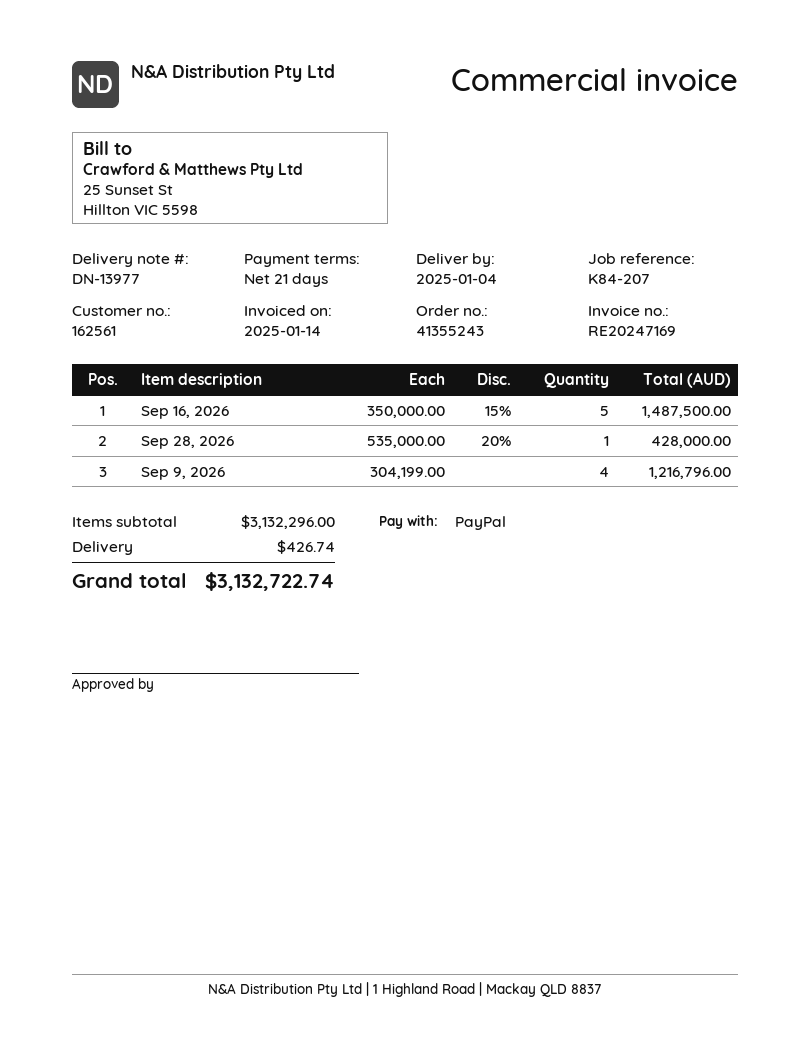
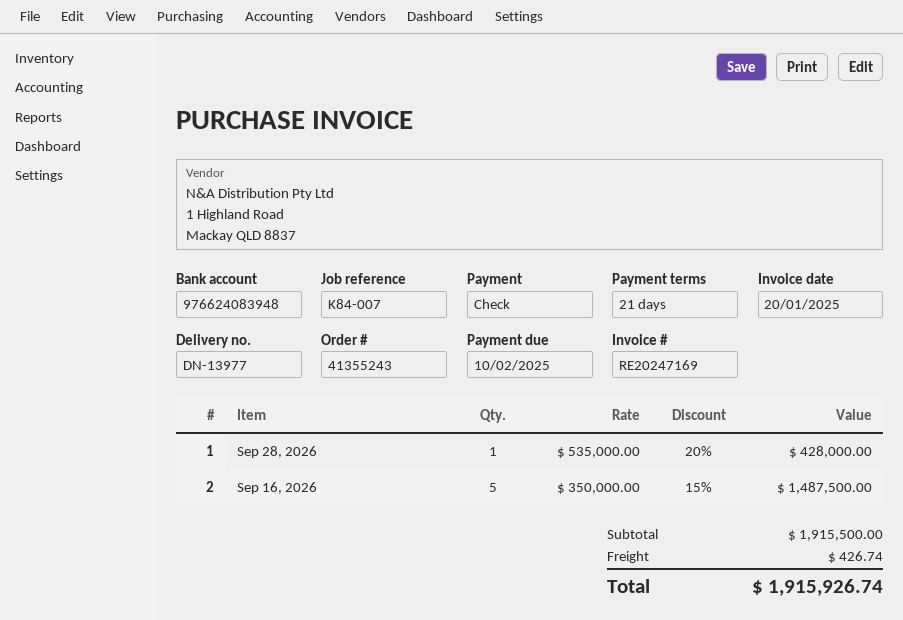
invoice date: 2025-01-14 -> 2025-01-20
reference: K84-207 -> K84-007
payment method: PayPal -> cheque
Sep 9, 2026: 4 x 304199.00 = 1216796.00 -> none
subtotal: 3132296.00 -> 1915500.00
total: 3132722.74 -> 1915926.74

